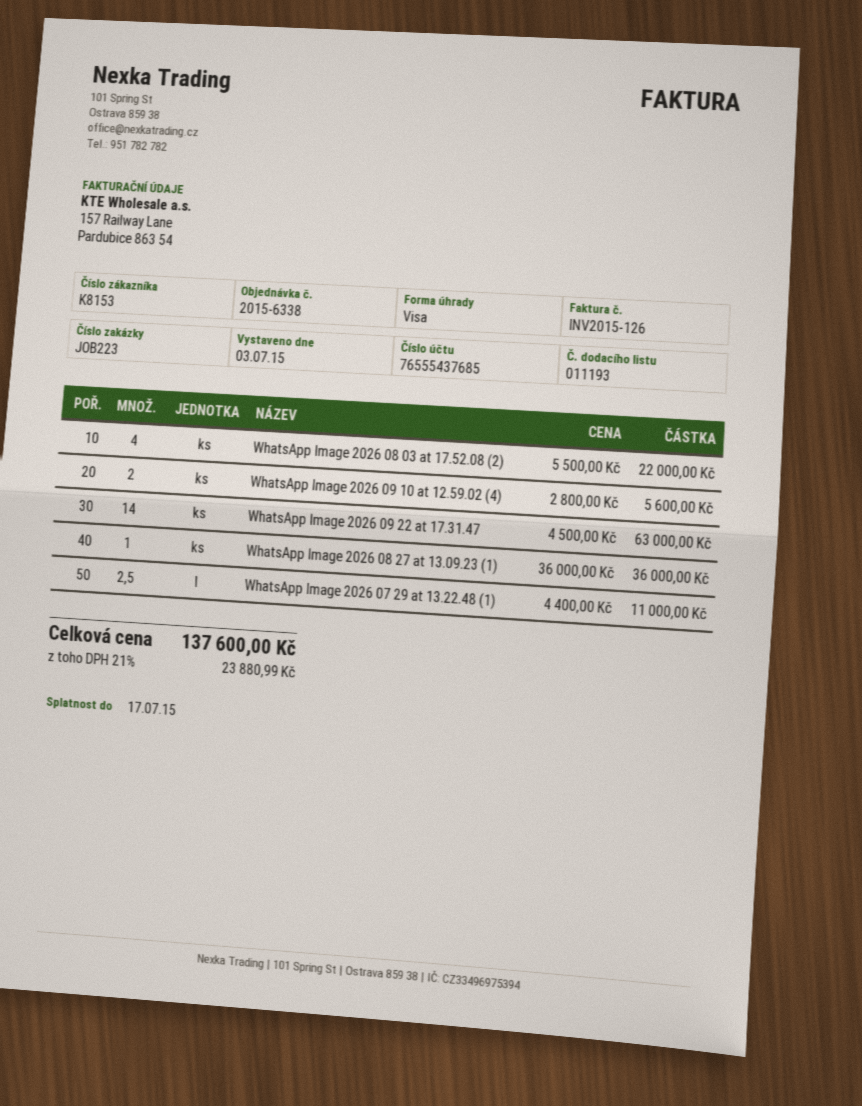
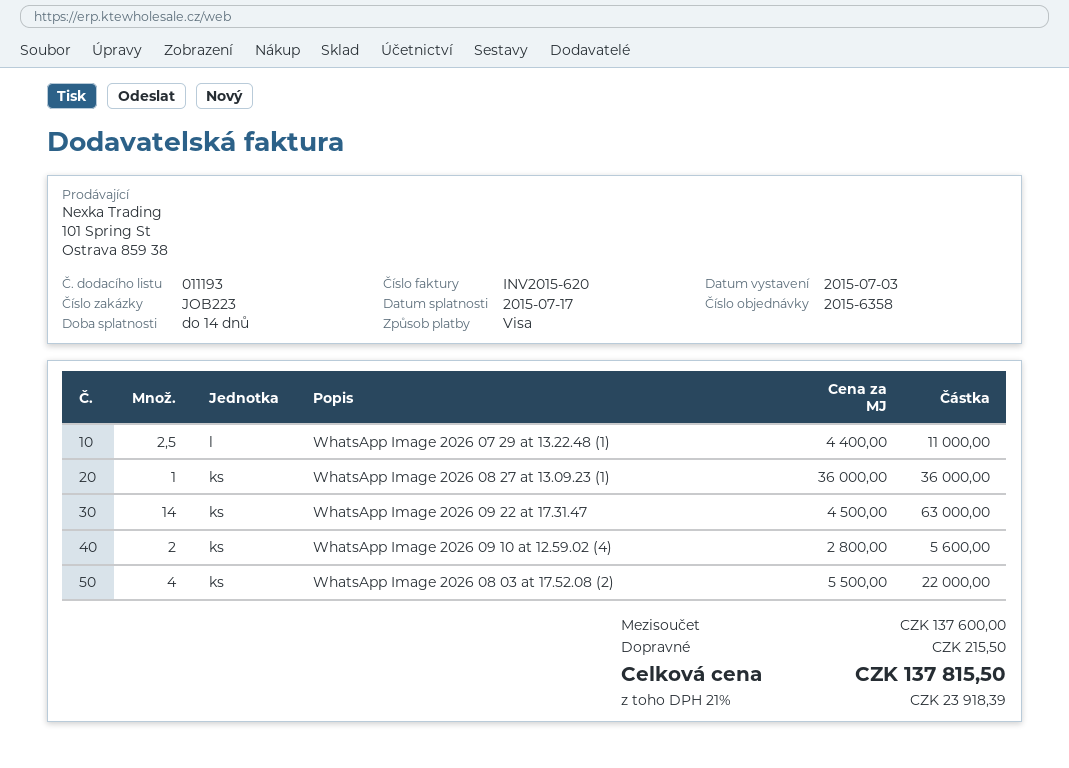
order number: 2015-6338 -> 2015-6358
invoice number: INV2015-126 -> INV2015-620
shipping: none -> 215.50
tax: 21% = 23880.99 -> 21% = 23918.39
total: 137600.00 -> 137815.50

